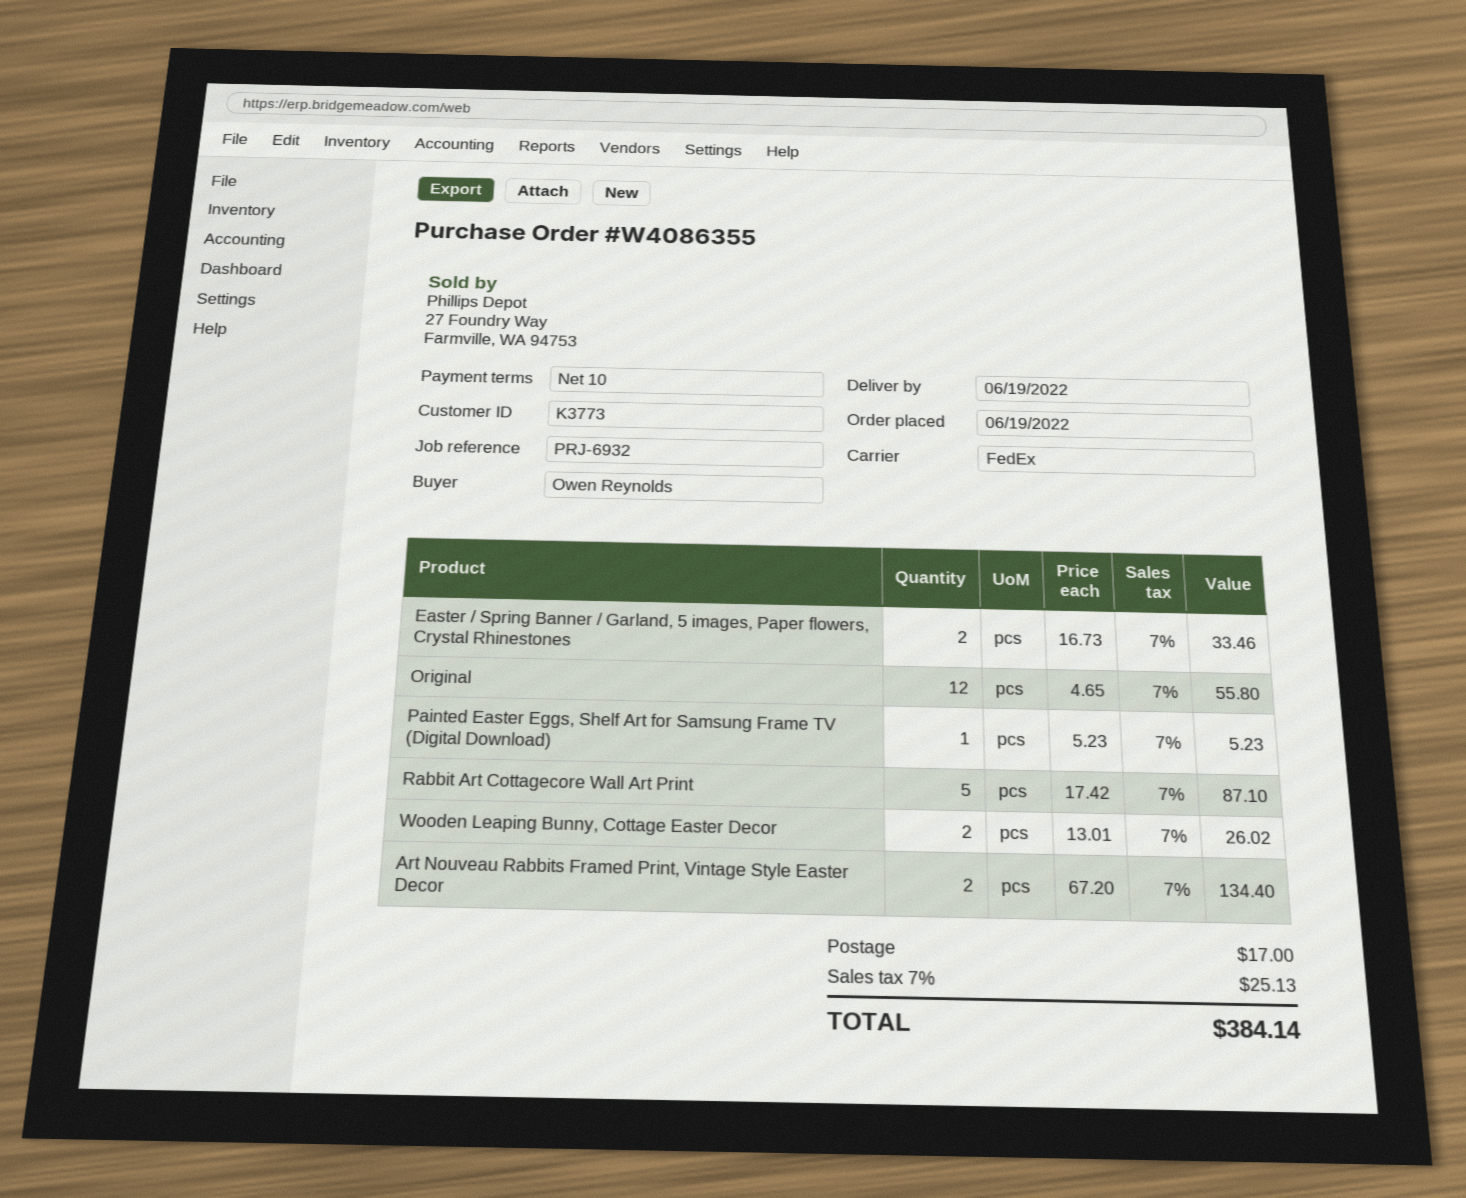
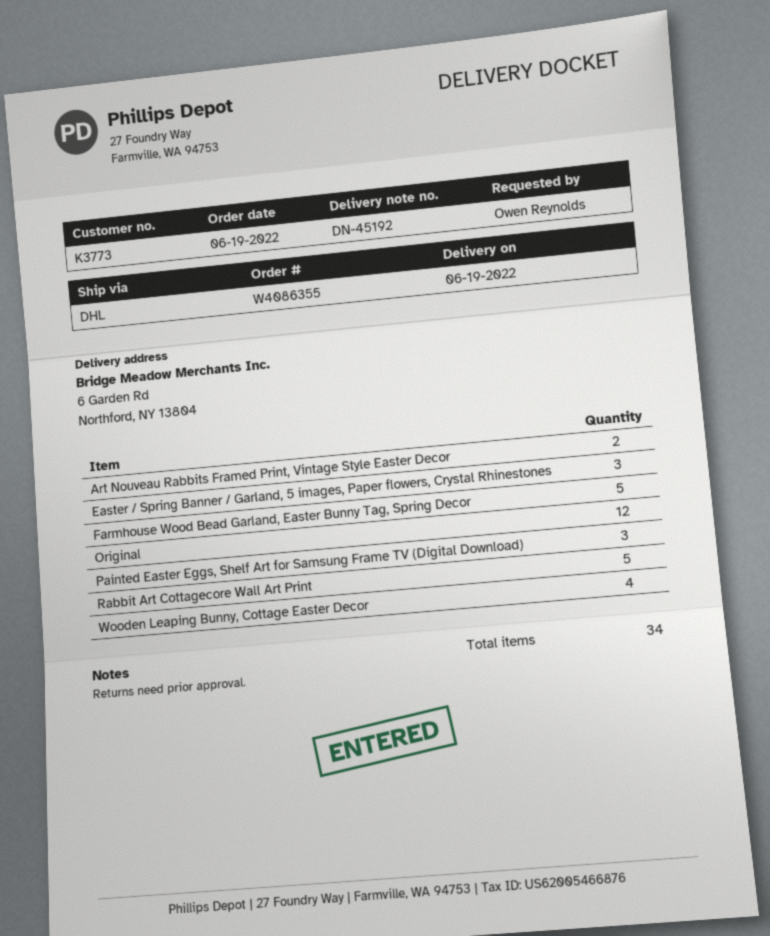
shipping method: FedEx -> DHL
Easter / Spring Banner / Garland, 5 images, Paper flowers, Crystal Rhinestones: 2 -> 3
Painted Easter Eggs, Shelf Art for Samsung Frame TV (Digital Download): 1 -> 3
Wooden Leaping Bunny, Cottage Easter Decor: 2 -> 4
Farmhouse Wood Bead Garland, Easter Bunny Tag, Spring Decor: none -> 5

